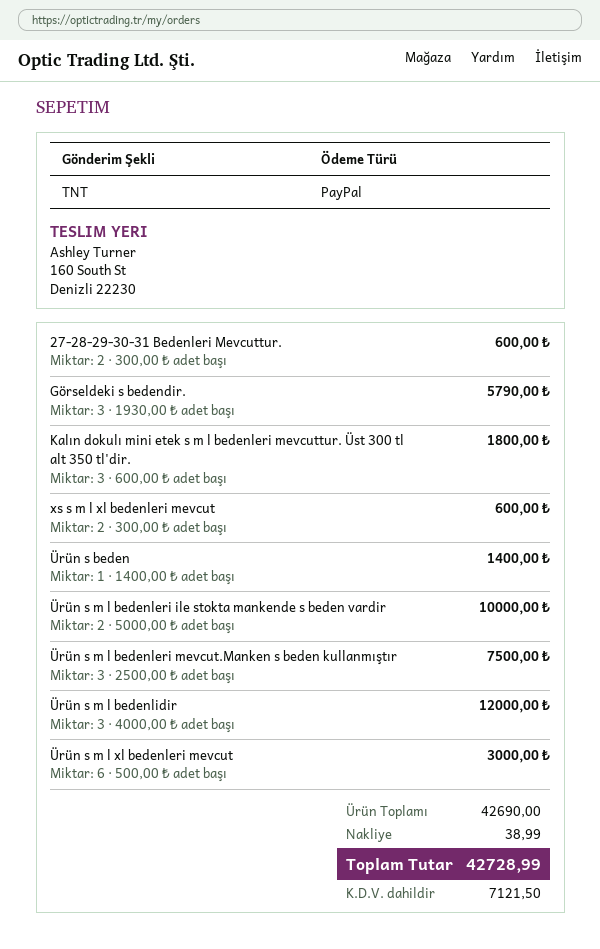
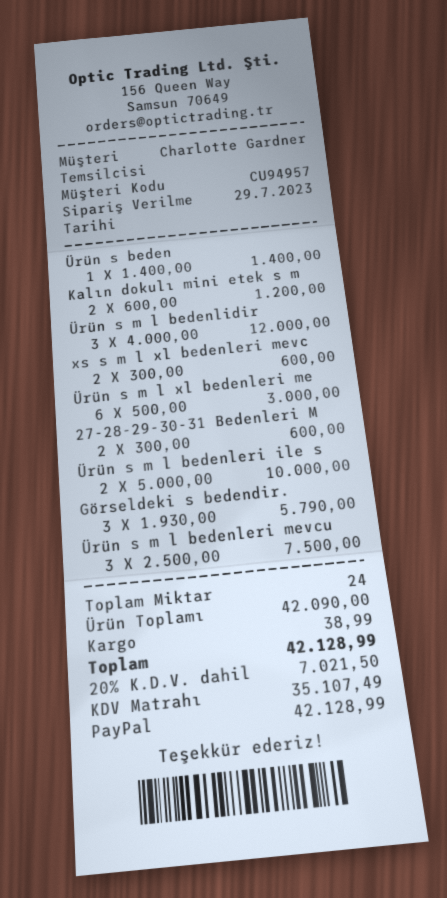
Kalın dokulı mini etek s m l bedenleri mevcuttur. Üst 300 tl alt 350 tl'dir.: 3 x 600.00 = 1800.00 -> 2 x 600.00 = 1200.00
subtotal: 42690.00 -> 42090.00
tax: 7121.50 -> 7021.50
total: 42728.99 -> 42128.99

